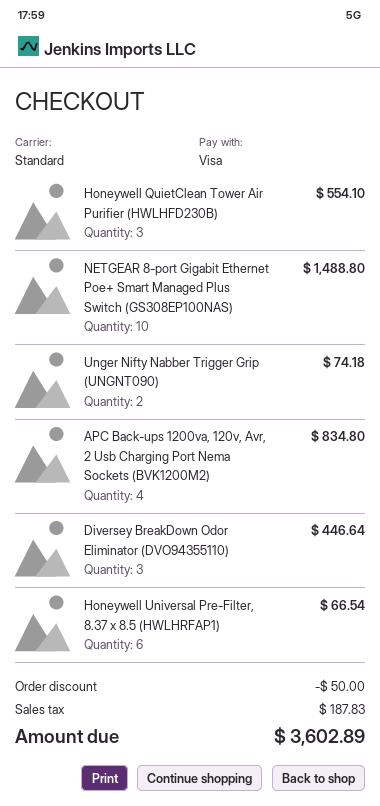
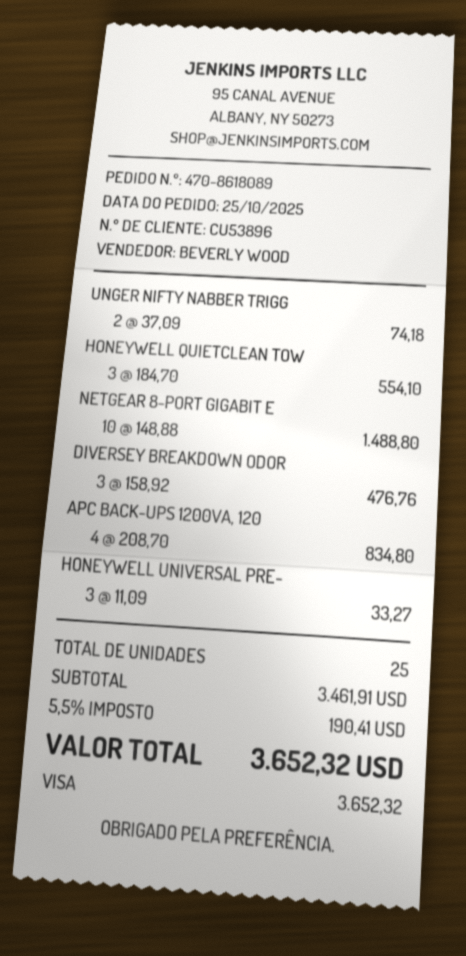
Diversey BreakDown Odor Eliminator (DVO94355110): 3 for 446.64 -> 3 for 476.76
Honeywell Universal Pre-Filter, 8.37 x 8.5 (HWLHRFAP1): 6 for 66.54 -> 3 for 33.27
discount: 50.00 -> none
tax: 187.83 -> 190.41
total: 3602.89 -> 3652.32

